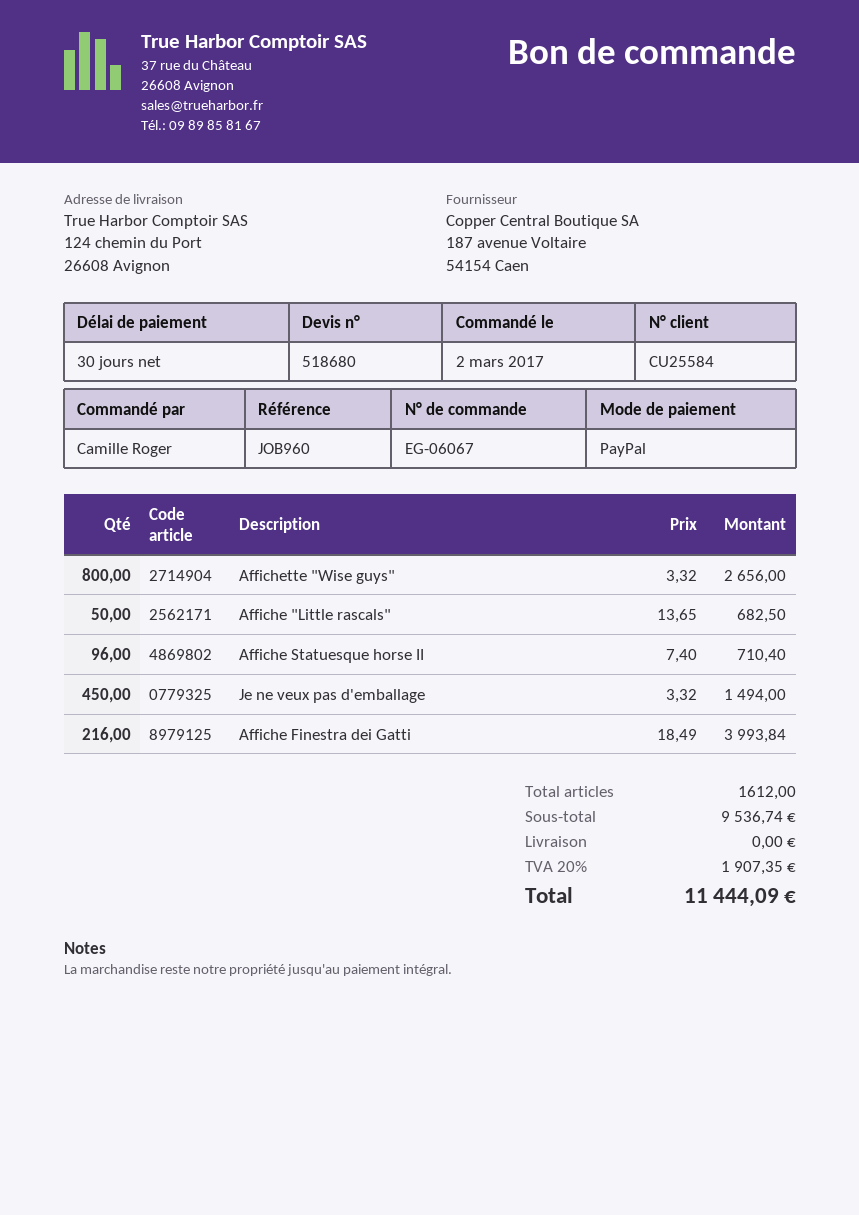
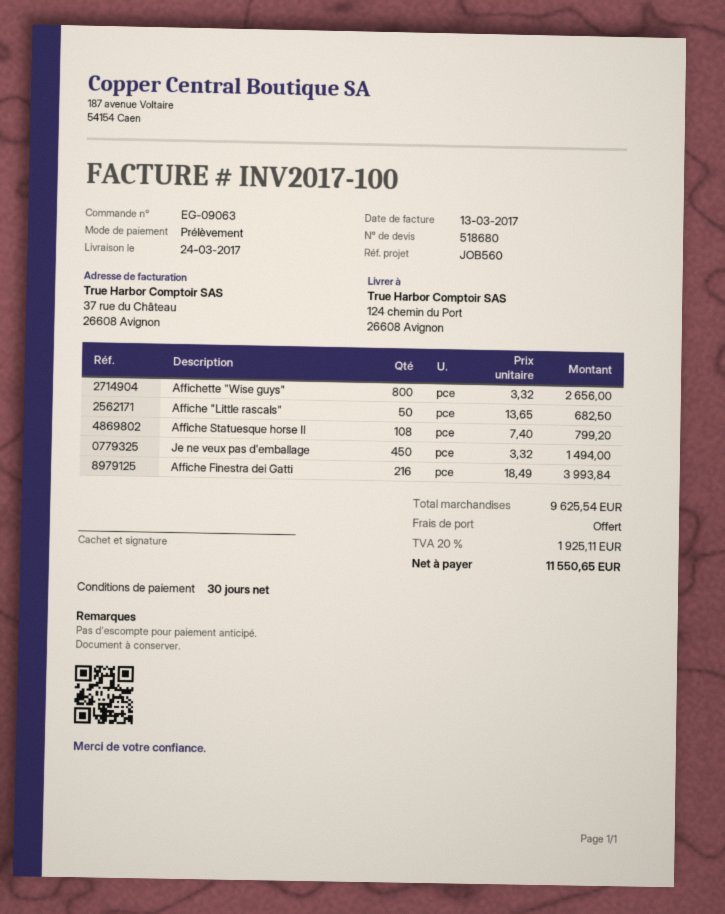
order number: EG-06067 -> EG-09063
reference: JOB960 -> JOB560
payment method: PayPal -> direct debit
Affiche Statuesque horse II: 96 x 7.40 = 710.40 -> 108 x 7.40 = 799.20
subtotal: 9536.74 -> 9625.54
tax: 20% = 1907.35 -> 20% = 1925.11
total: 11444.09 -> 11550.65

